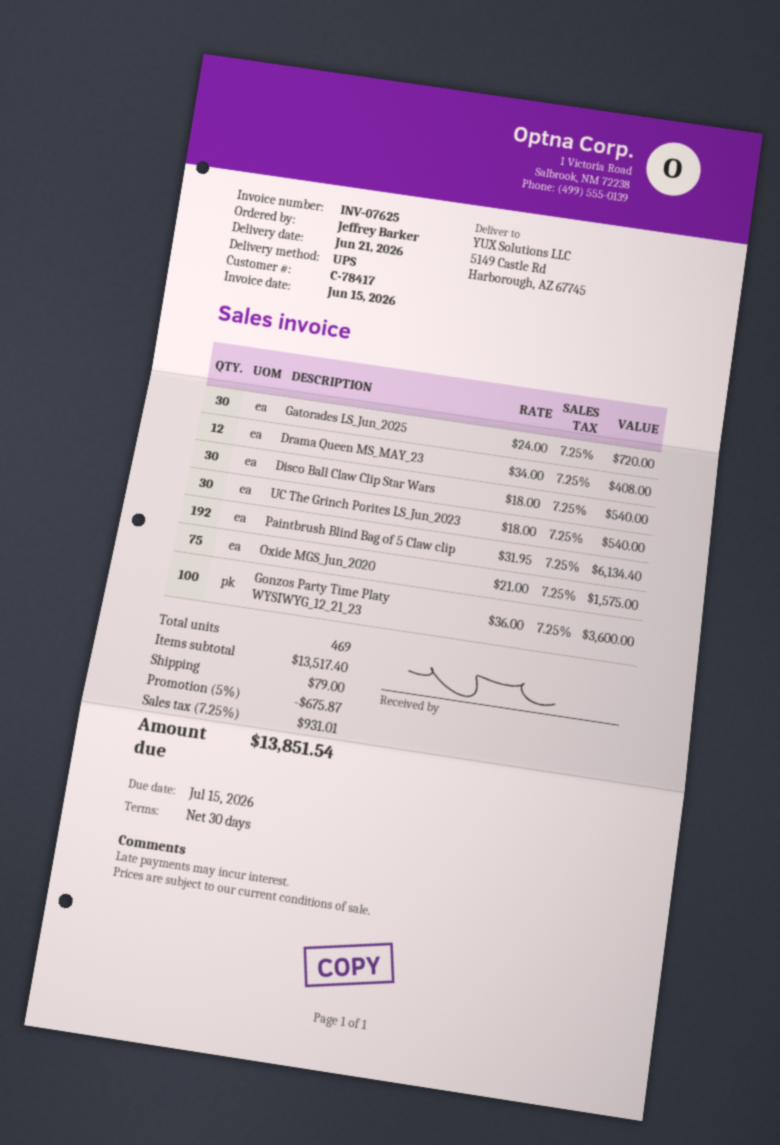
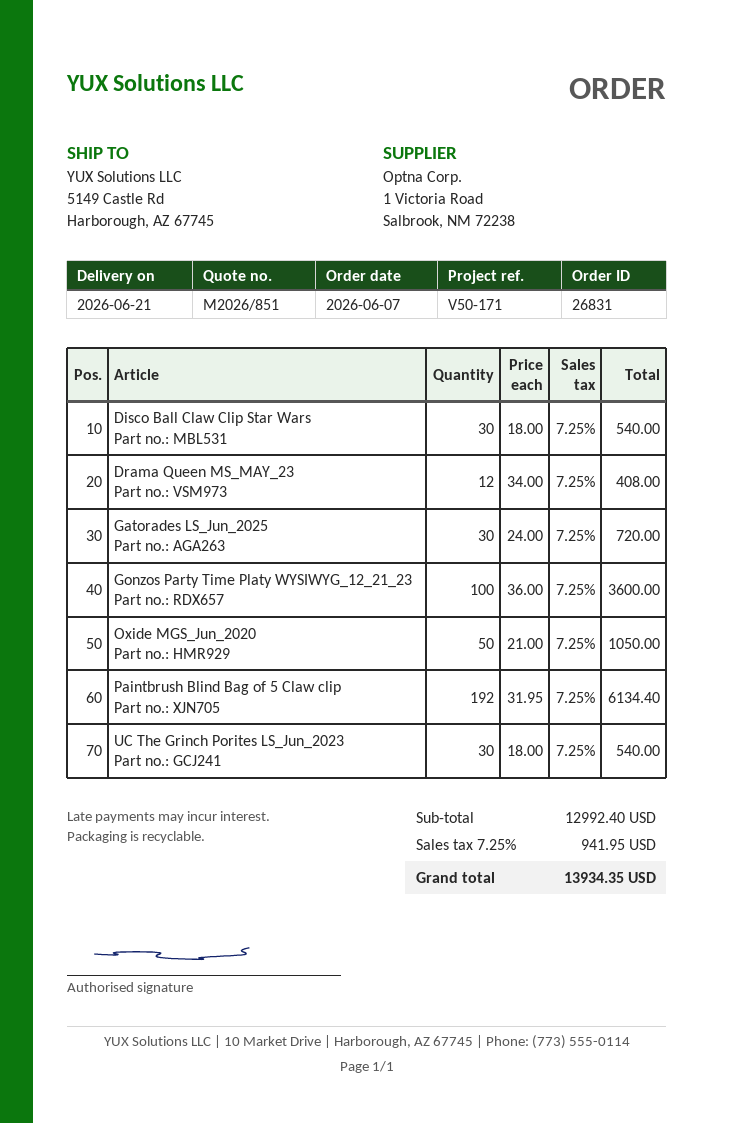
Oxide MGS_Jun_2020: 75 x 21.00 = 1575.00 -> 50 x 21.00 = 1050.00
subtotal: 13517.40 -> 12992.40
discount: 5% = 675.87 -> none
shipping: 79.00 -> none
tax: 7.25% = 931.01 -> 7.25% = 941.95
total: 13851.54 -> 13934.35

